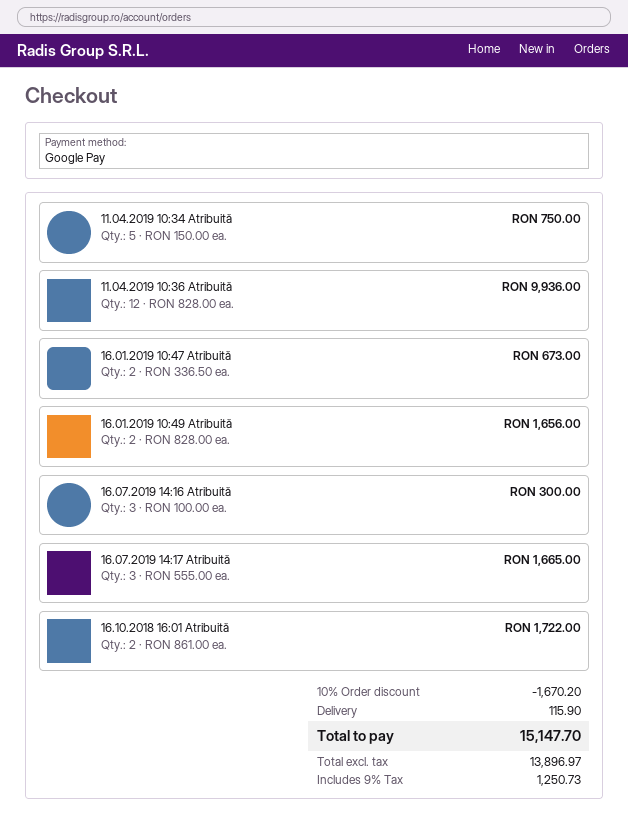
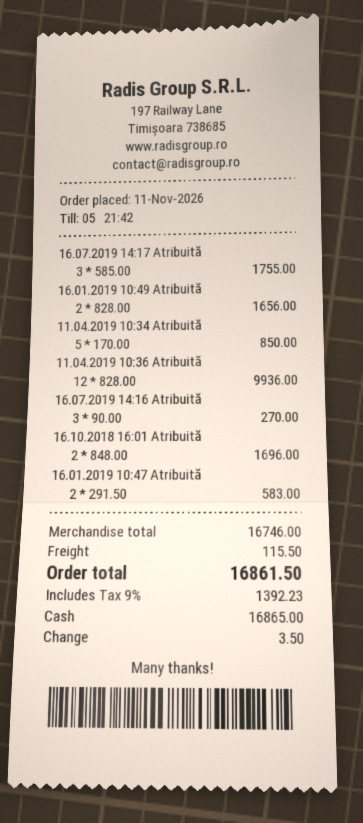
payment method: Google Pay -> cash
11.04.2019 10:34 Atribuită: 5 x 150.00 = 750.00 -> 5 x 170.00 = 850.00
16.01.2019 10:47 Atribuită: 2 x 336.50 = 673.00 -> 2 x 291.50 = 583.00
16.07.2019 14:16 Atribuită: 3 x 100.00 = 300.00 -> 3 x 90.00 = 270.00
16.07.2019 14:17 Atribuită: 3 x 555.00 = 1665.00 -> 3 x 585.00 = 1755.00
16.10.2018 16:01 Atribuită: 2 x 861.00 = 1722.00 -> 2 x 848.00 = 1696.00
discount: 10% = 1670.20 -> none
shipping: 115.90 -> 115.50
tax: 9% = 1250.73 -> 9% = 1392.23
total: 15147.70 -> 16861.50

